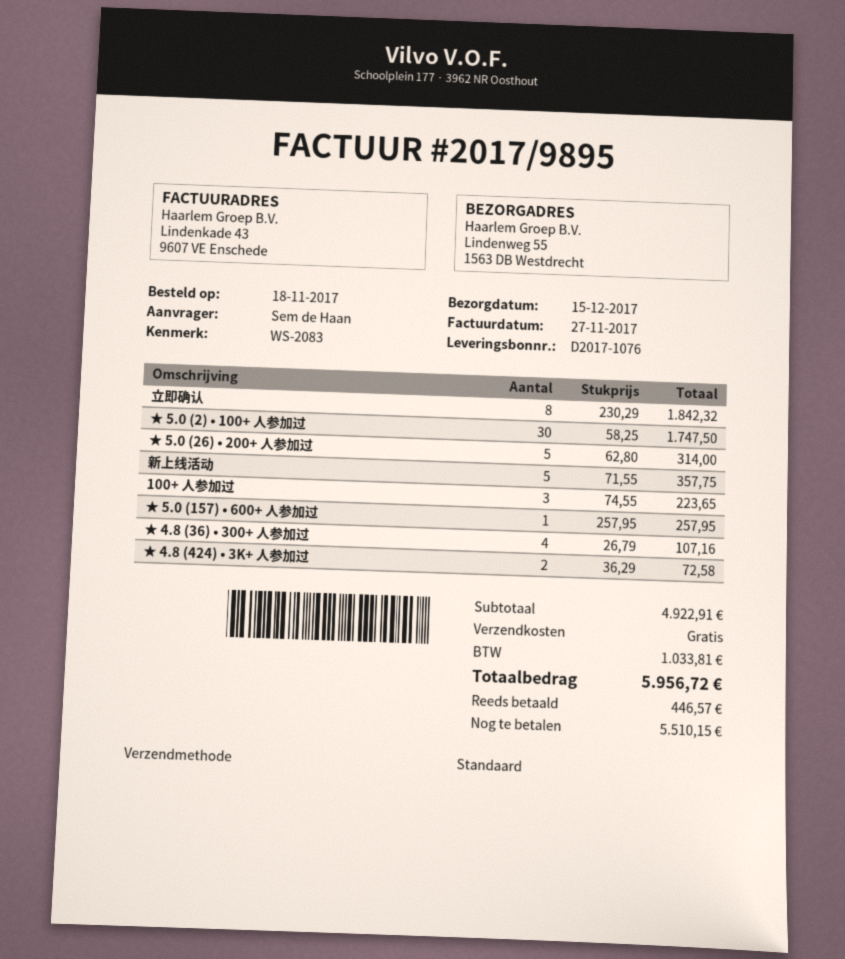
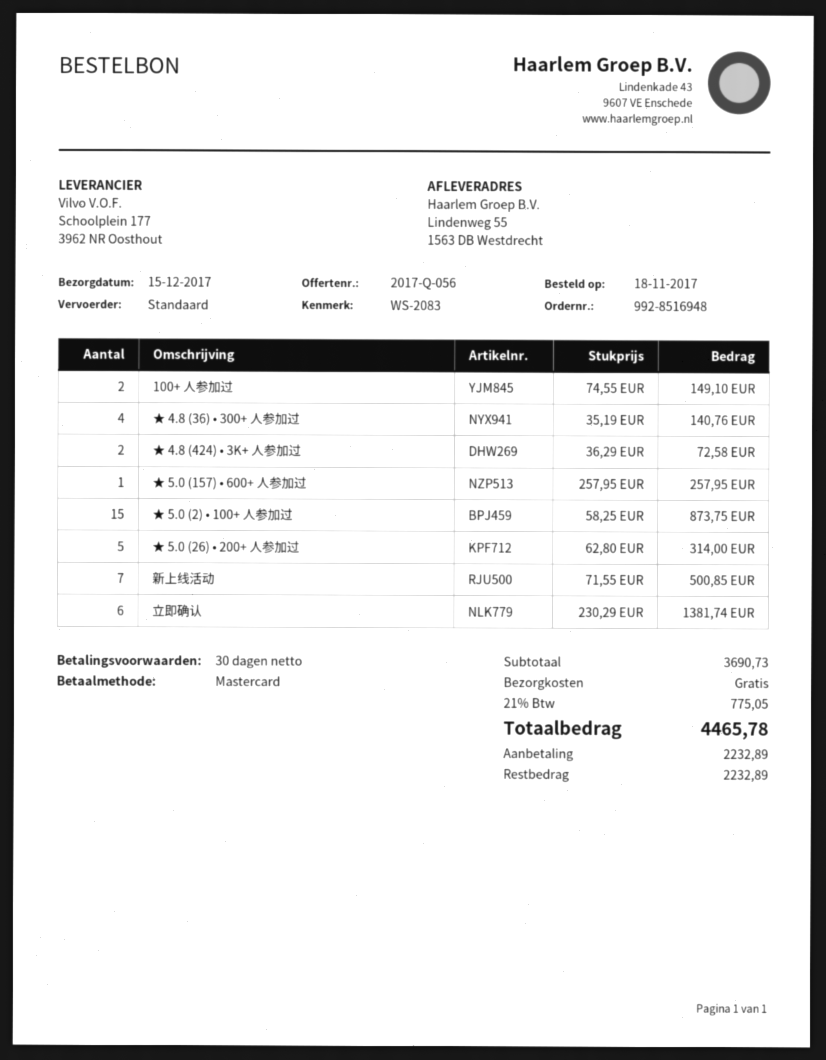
立即确认: 8 x 230.29 = 1842.32 -> 6 x 230.29 = 1381.74
★ 5.0 (2) • 100+ 人参加过: 30 x 58.25 = 1747.50 -> 15 x 58.25 = 873.75
新上线活动: 5 x 71.55 = 357.75 -> 7 x 71.55 = 500.85
100+ 人参加过: 3 x 74.55 = 223.65 -> 2 x 74.55 = 149.10
★ 4.8 (36) • 300+ 人参加过: 4 x 26.79 = 107.16 -> 4 x 35.19 = 140.76
subtotal: 4922.91 -> 3690.73
tax: 1033.81 -> 775.05
total: 5956.72 -> 4465.78
deposit: 446.57 -> 2232.89
balance: 5510.15 -> 2232.89

